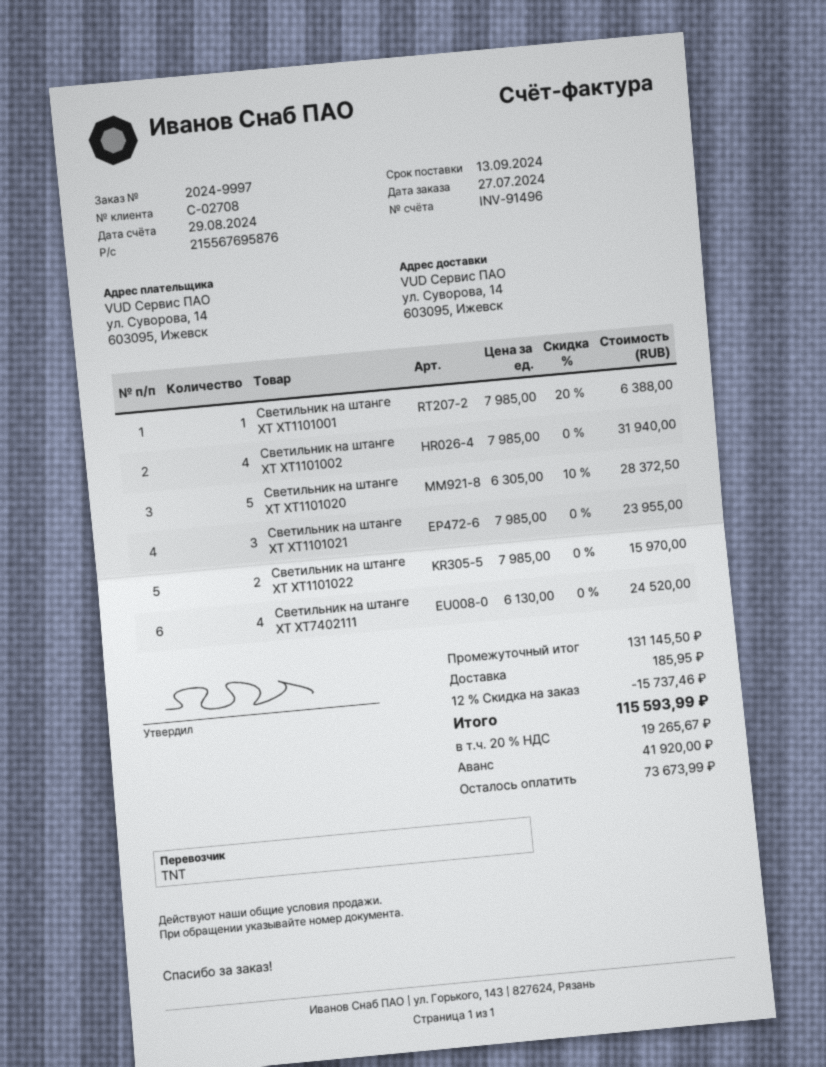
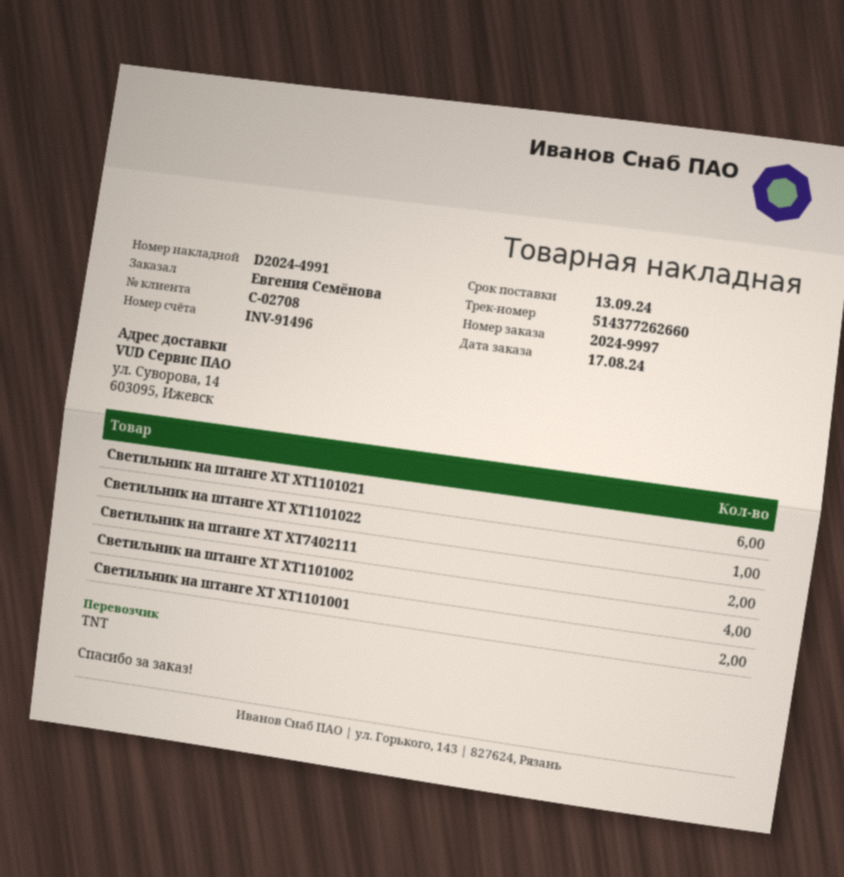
order date: 2024-07-27 -> 2024-08-17
Светильник на штанге XT XT1101001: 1 -> 2
Светильник на штанге XT XT1101020: 5 -> none
Светильник на штанге XT XT1101021: 3 -> 6
Светильник на штанге XT XT1101022: 2 -> 1
Светильник на штанге XT XT7402111: 4 -> 2

